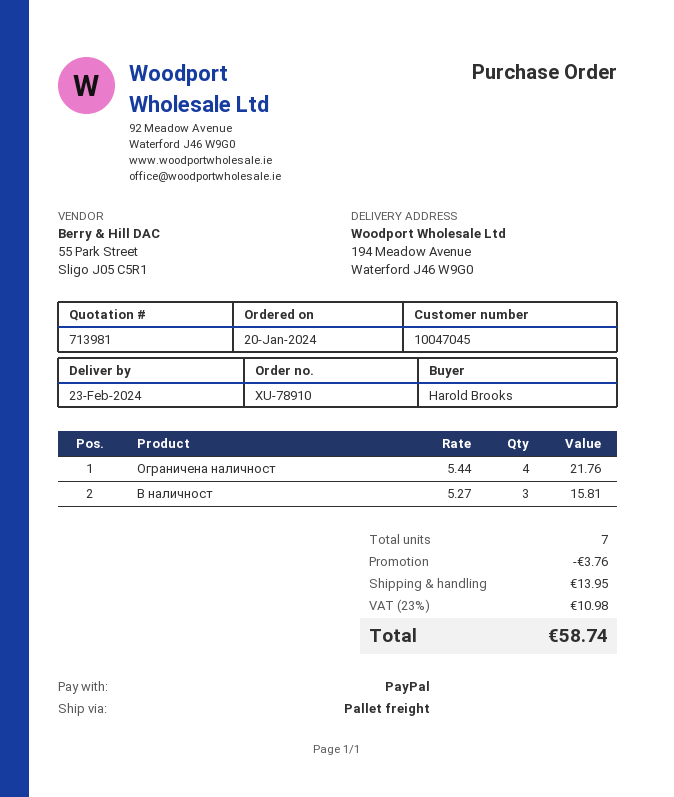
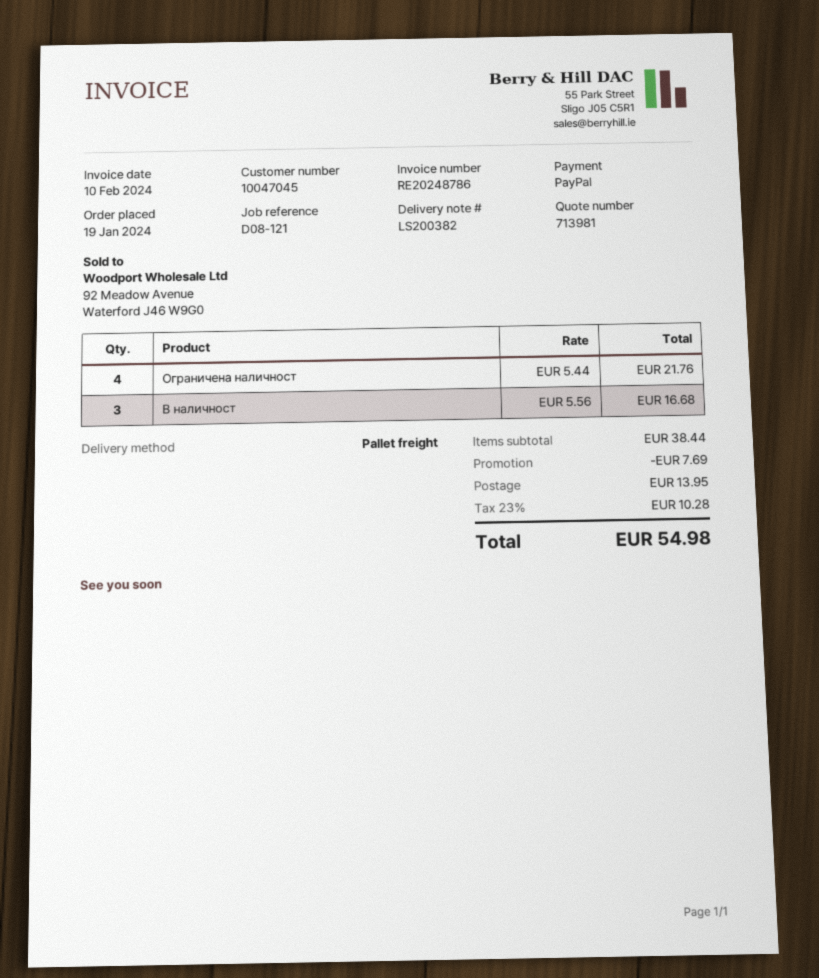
order date: 2024-01-20 -> 2024-01-19
В наличност: 3 x 5.27 = 15.81 -> 3 x 5.56 = 16.68
discount: 3.76 -> 7.69
tax: 23% = 10.98 -> 23% = 10.28
total: 58.74 -> 54.98

